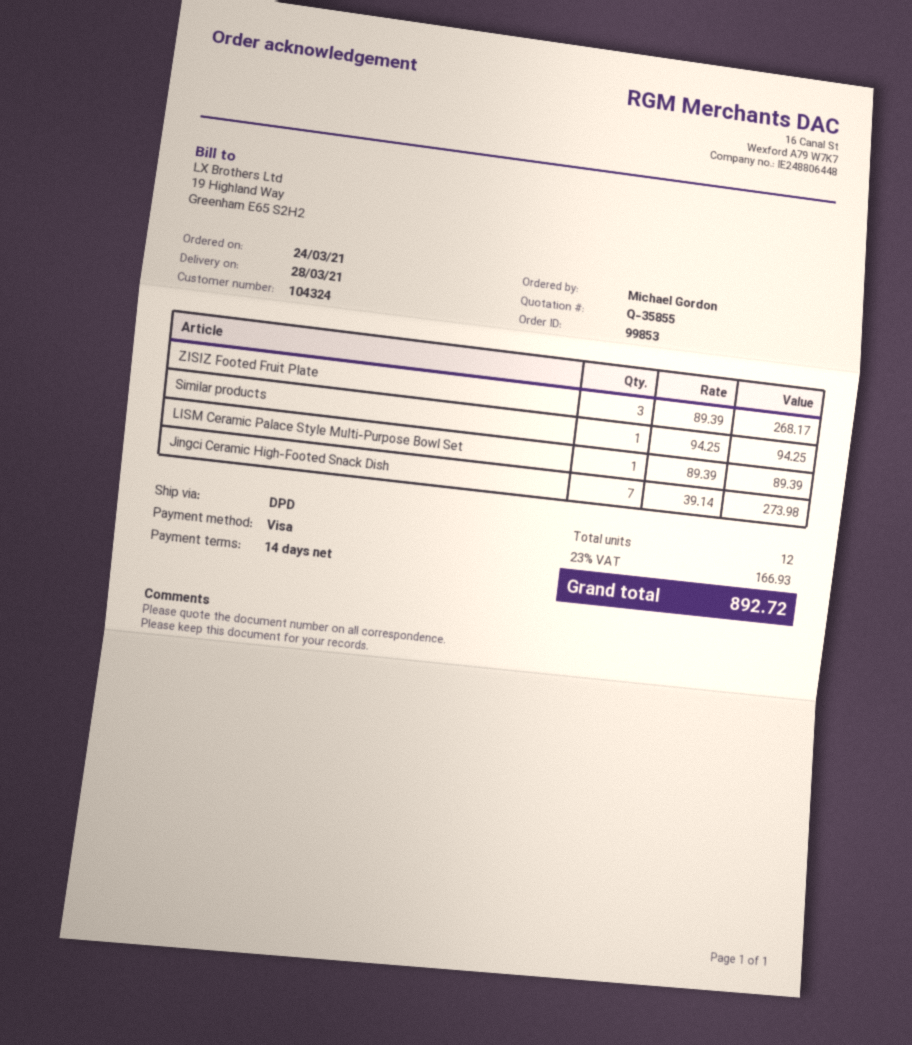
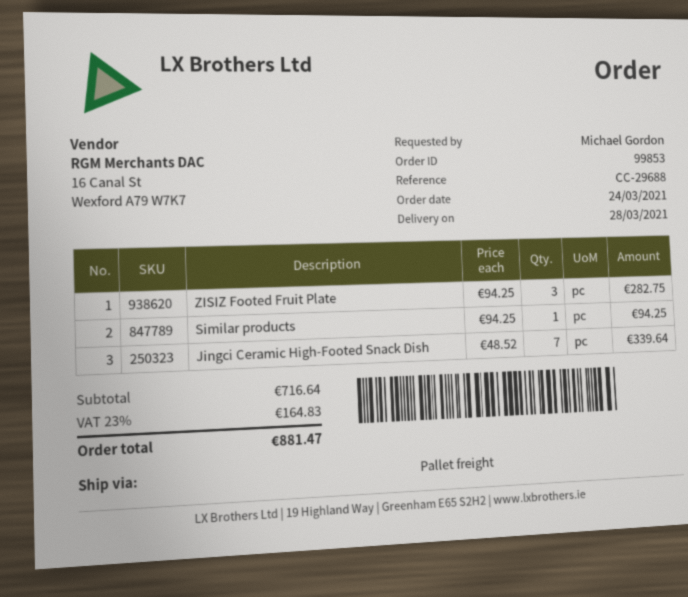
shipping method: DPD -> pallet freight
ZISIZ Footed Fruit Plate: 3 x 89.39 = 268.17 -> 3 x 94.25 = 282.75
LISM Ceramic Palace Style Multi-Purpose Bowl Set: 1 x 89.39 = 89.39 -> none
Jingci Ceramic High-Footed Snack Dish: 7 x 39.14 = 273.98 -> 7 x 48.52 = 339.64
tax: 23% = 166.93 -> 23% = 164.83
total: 892.72 -> 881.47

